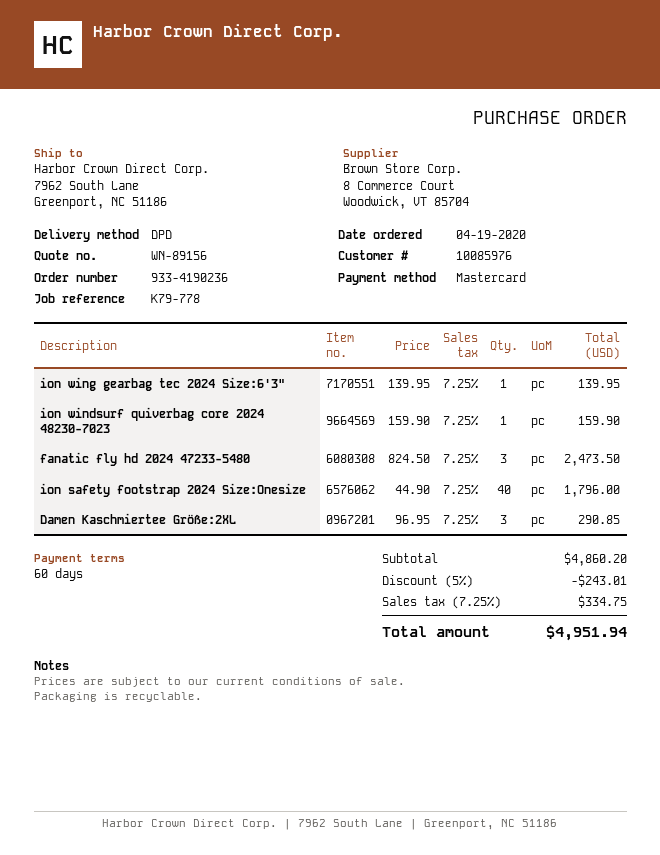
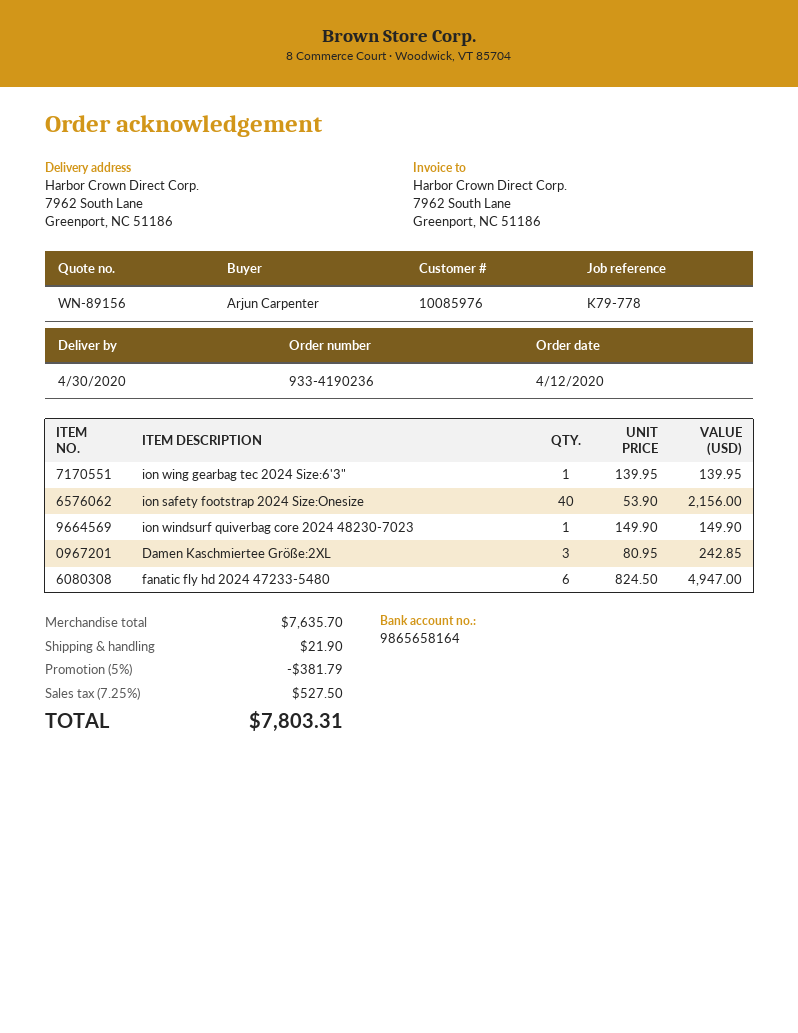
order date: 2020-04-19 -> 2020-04-12
ion windsurf quiverbag core 2024 48230-7023: 1 x 159.90 = 159.90 -> 1 x 149.90 = 149.90
fanatic fly hd 2024 47233-5480: 3 x 824.50 = 2473.50 -> 6 x 824.50 = 4947.00
ion safety footstrap 2024 Size:Onesize: 40 x 44.90 = 1796.00 -> 40 x 53.90 = 2156.00
Damen Kaschmiertee Größe:2XL: 3 x 96.95 = 290.85 -> 3 x 80.95 = 242.85
subtotal: 4860.20 -> 7635.70
discount: 5% = 243.01 -> 5% = 381.79
shipping: none -> 21.90
tax: 7.25% = 334.75 -> 7.25% = 527.50
total: 4951.94 -> 7803.31

